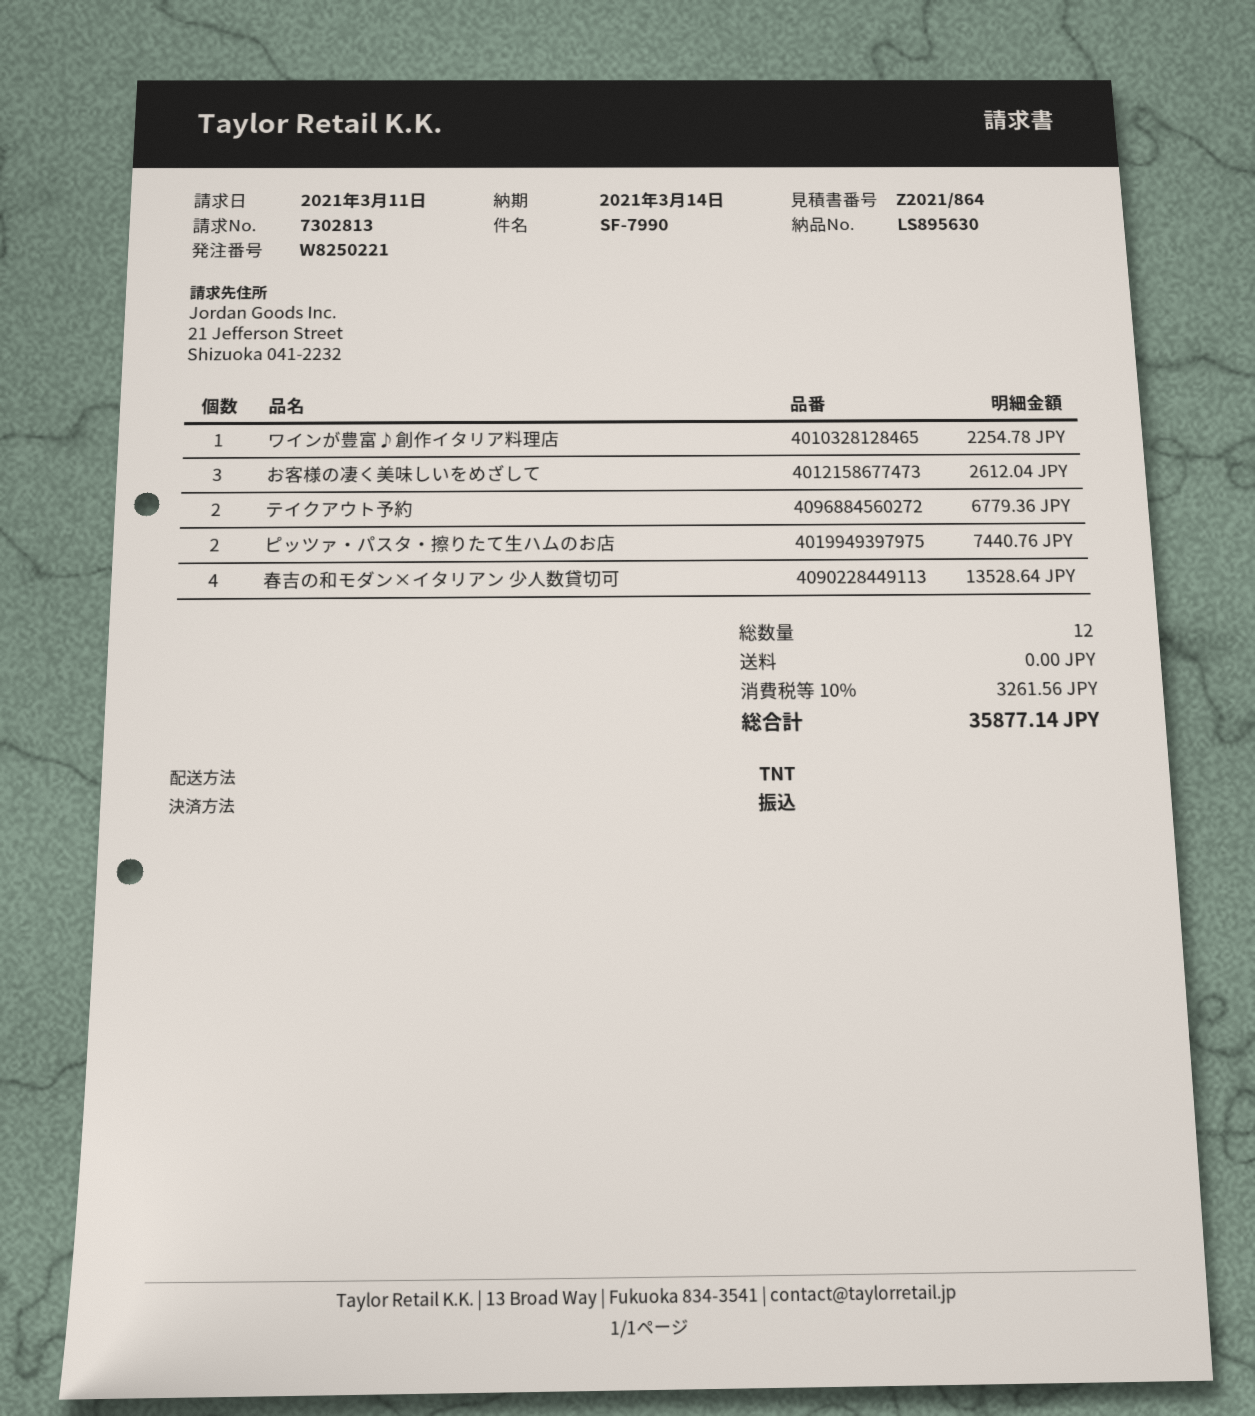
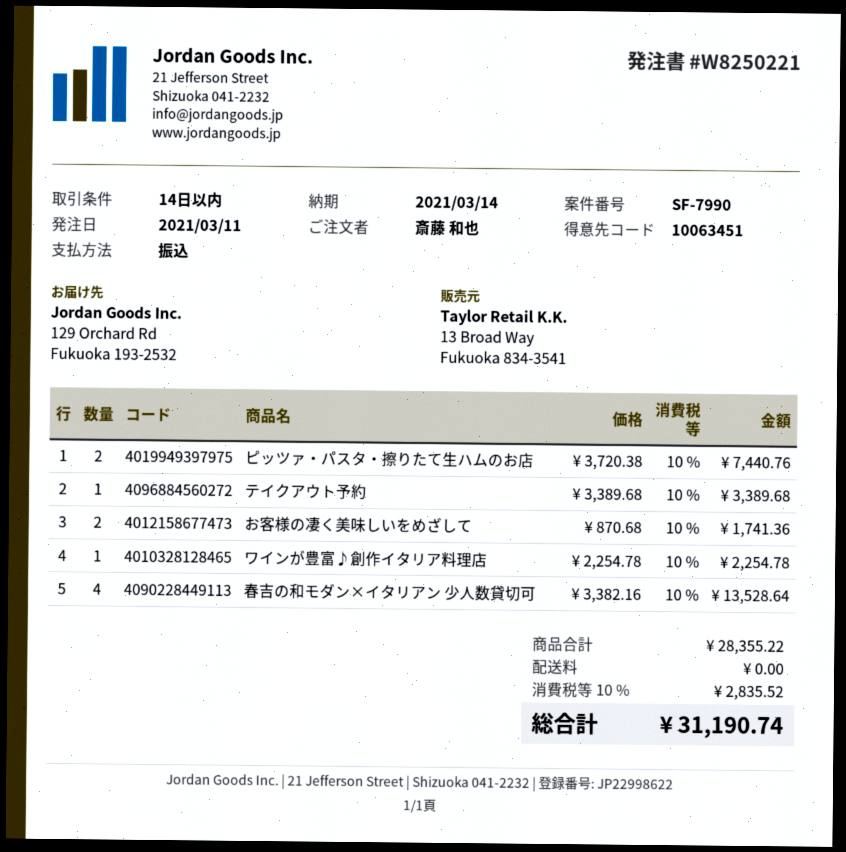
お客様の凄く美味しいをめざして: 3 for 2612.04 -> 2 for 1741.36
テイクアウト予約: 2 for 6779.36 -> 1 for 3389.68
tax: 10% = 3261.56 -> 10% = 2835.52
total: 35877.14 -> 31190.74

